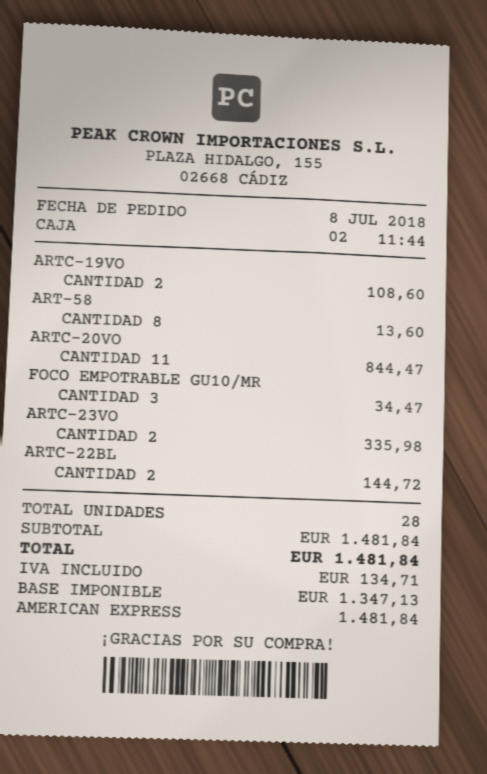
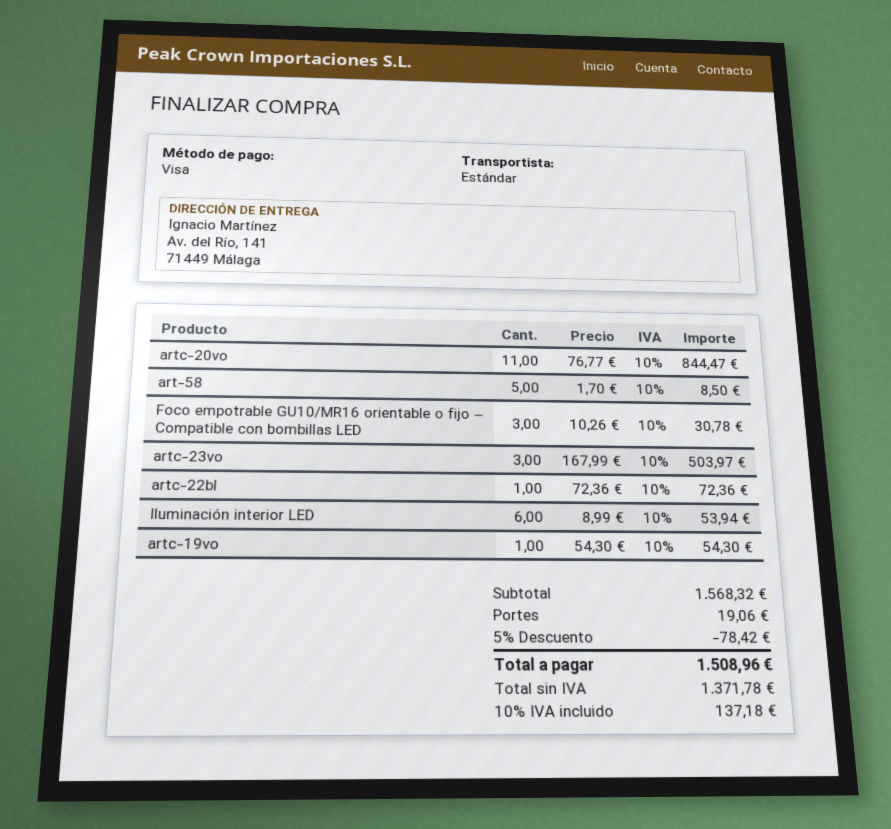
payment method: American Express -> Visa
ARTC-19VO: 2 for 108.60 -> 1 for 54.30
ART-58: 8 for 13.60 -> 5 for 8.50
FOCO EMPOTRABLE GU10/MR: 3 for 34.47 -> 3 for 30.78
ARTC-23VO: 2 for 335.98 -> 3 for 503.97
ARTC-22BL: 2 for 144.72 -> 1 for 72.36
Iluminación interior LED: none -> 6 for 53.94
subtotal: 1481.84 -> 1568.32
discount: none -> 5% = 78.42
shipping: none -> 19.06
net: 1347.13 -> 1371.78
tax: 134.71 -> 137.18
total: 1481.84 -> 1508.96

